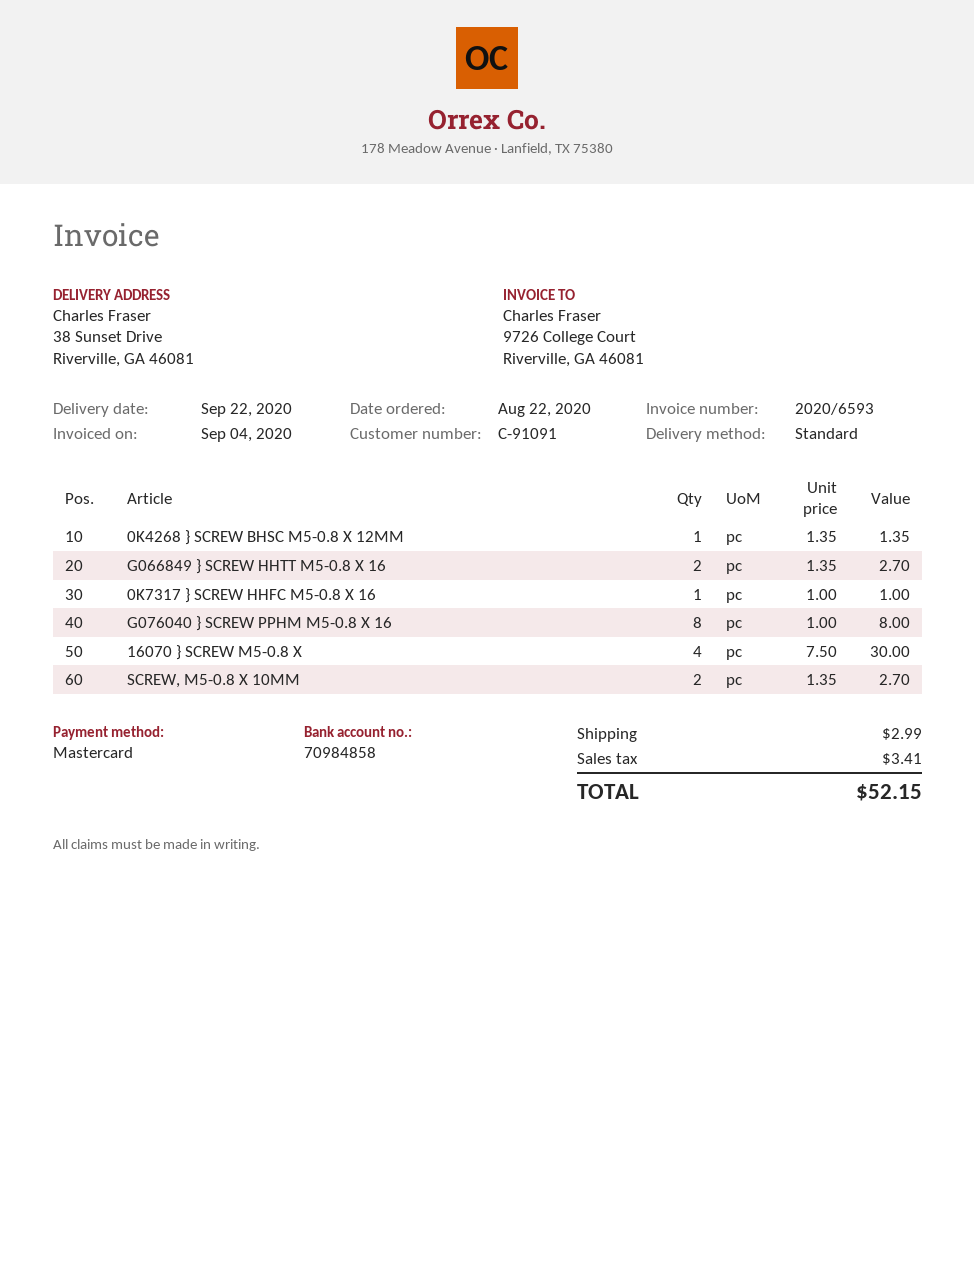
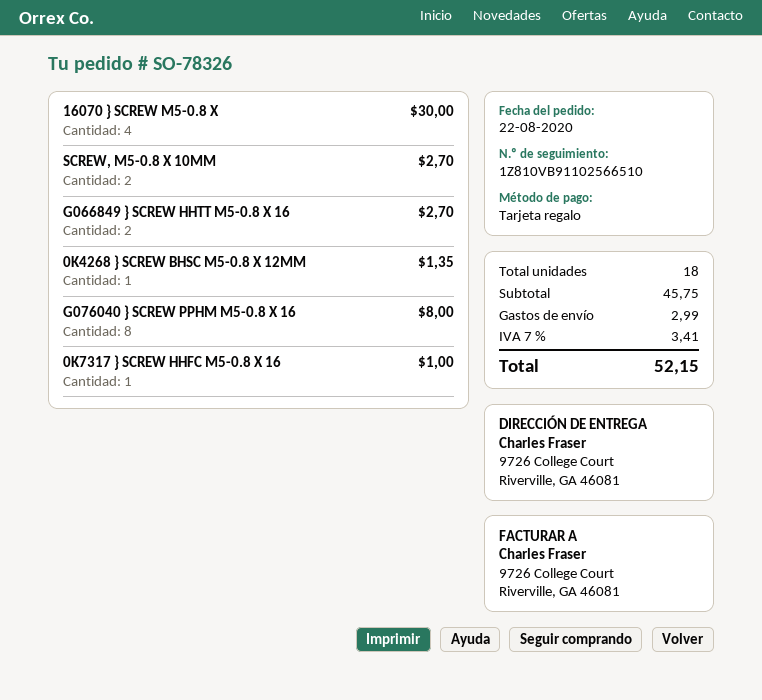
payment method: Mastercard -> gift card
ship to: 38 Sunset Drive, Riverville, GA 46081 -> 9726 College Court, Riverville, GA 46081

